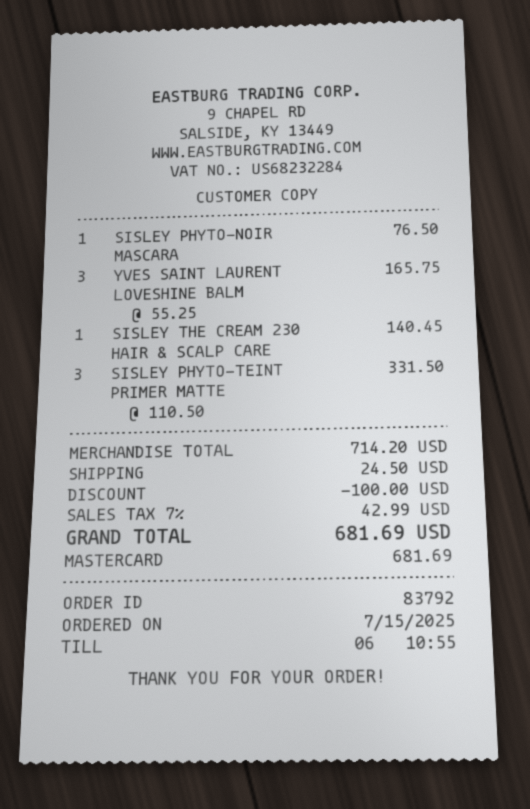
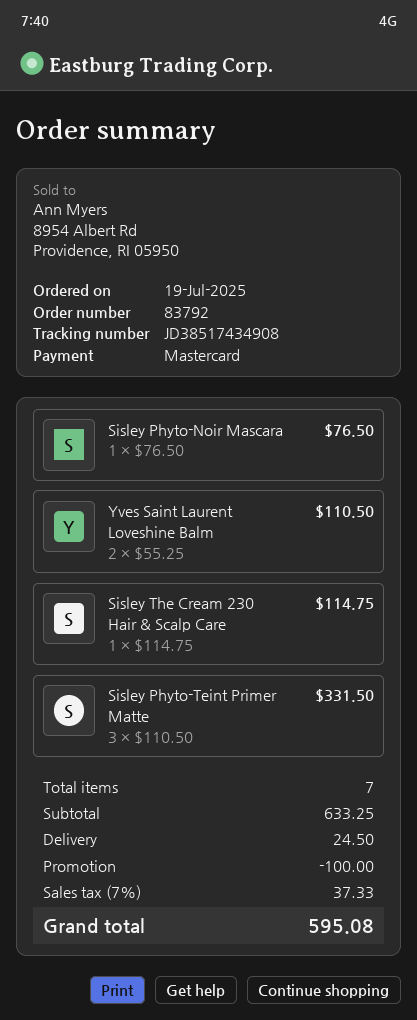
order date: 2025-07-15 -> 2025-07-19
YVES SAINT LAURENT LOVESHINE BALM: 3 x 55.25 = 165.75 -> 2 x 55.25 = 110.50
SISLEY THE CREAM 230 HAIR & SCALP CARE: 1 x 140.45 = 140.45 -> 1 x 114.75 = 114.75
subtotal: 714.20 -> 633.25
tax: 7% = 42.99 -> 7% = 37.33
total: 681.69 -> 595.08

